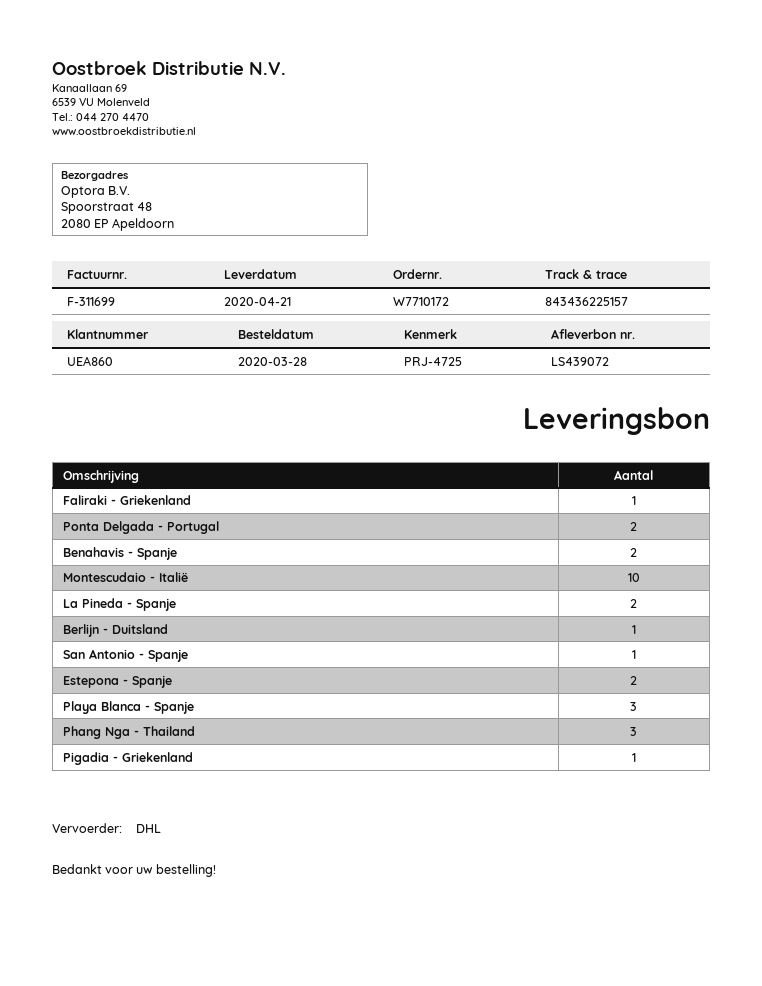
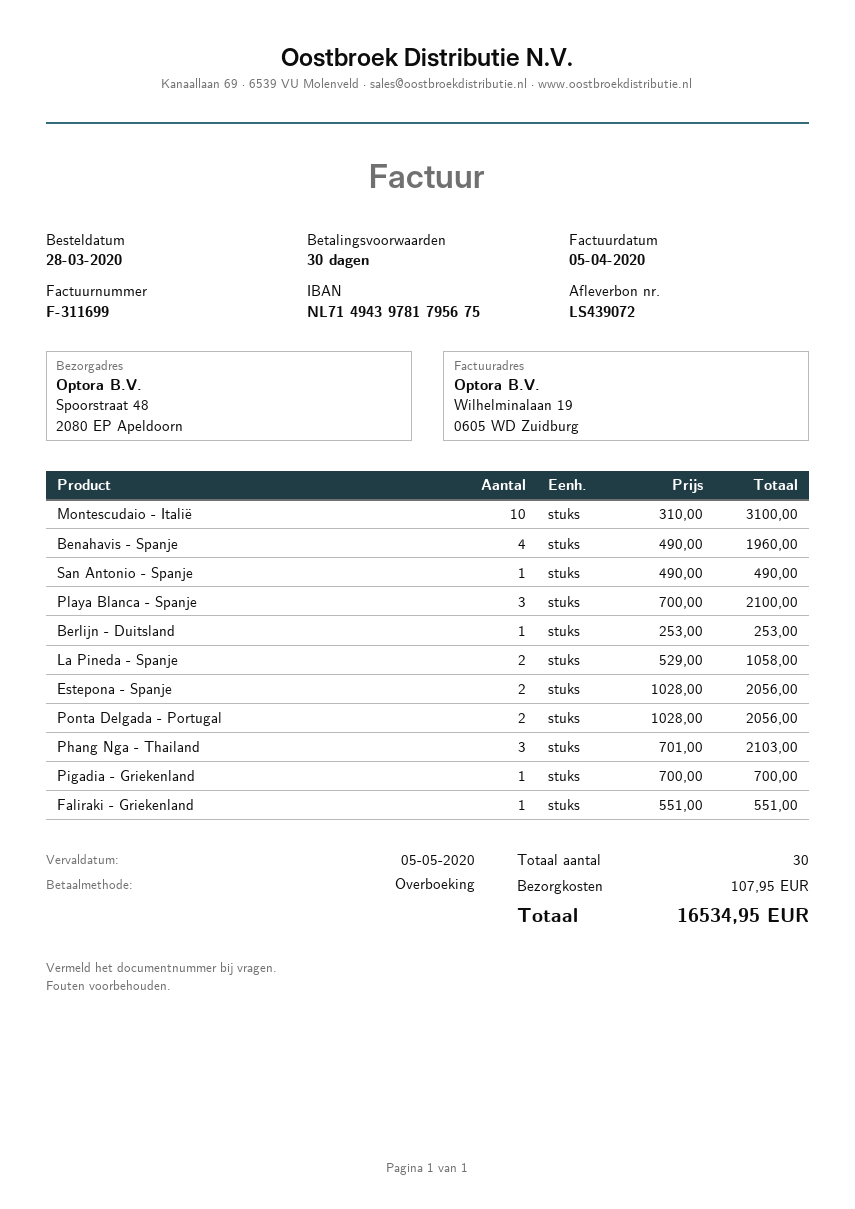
Benahavis - Spanje: 2 -> 4

